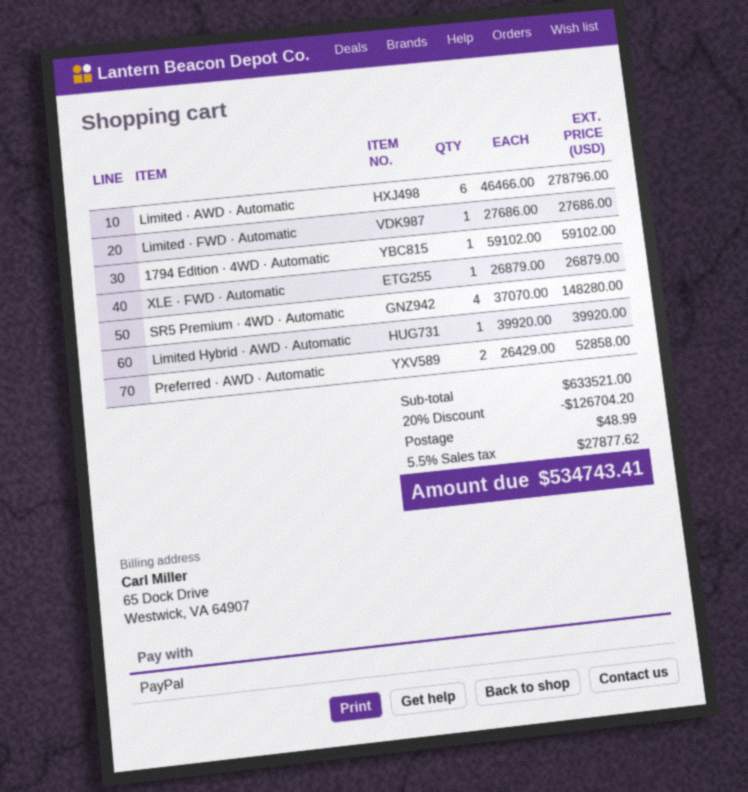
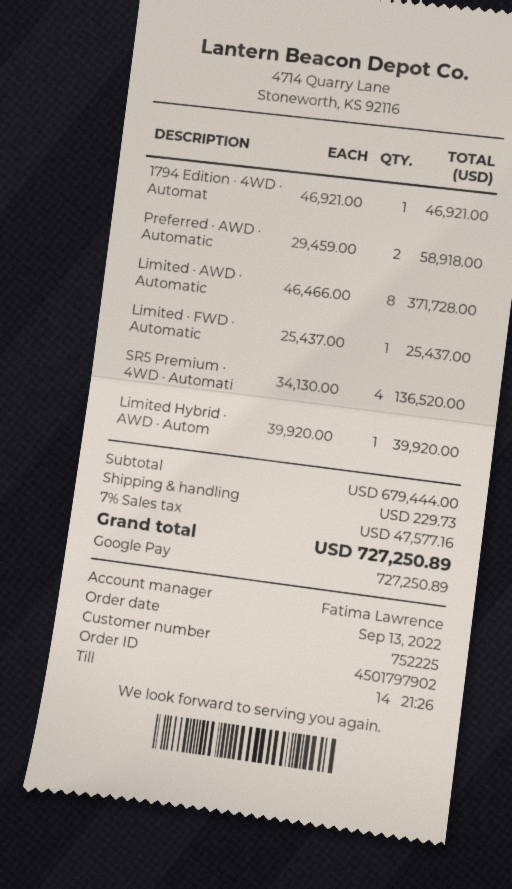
payment method: PayPal -> Google Pay
Limited · AWD · Automatic: 6 x 46466.00 = 278796.00 -> 8 x 46466.00 = 371728.00
Limited · FWD · Automatic: 1 x 27686.00 = 27686.00 -> 1 x 25437.00 = 25437.00
1794 Edition · 4WD · Automatic: 1 x 59102.00 = 59102.00 -> 1 x 46921.00 = 46921.00
XLE · FWD · Automatic: 1 x 26879.00 = 26879.00 -> none
SR5 Premium · 4WD · Automatic: 4 x 37070.00 = 148280.00 -> 4 x 34130.00 = 136520.00
Preferred · AWD · Automatic: 2 x 26429.00 = 52858.00 -> 2 x 29459.00 = 58918.00
subtotal: 633521.00 -> 679444.00
discount: 20% = 126704.20 -> none
shipping: 48.99 -> 229.73
tax: 5.5% = 27877.62 -> 7% = 47577.16
total: 534743.41 -> 727250.89

